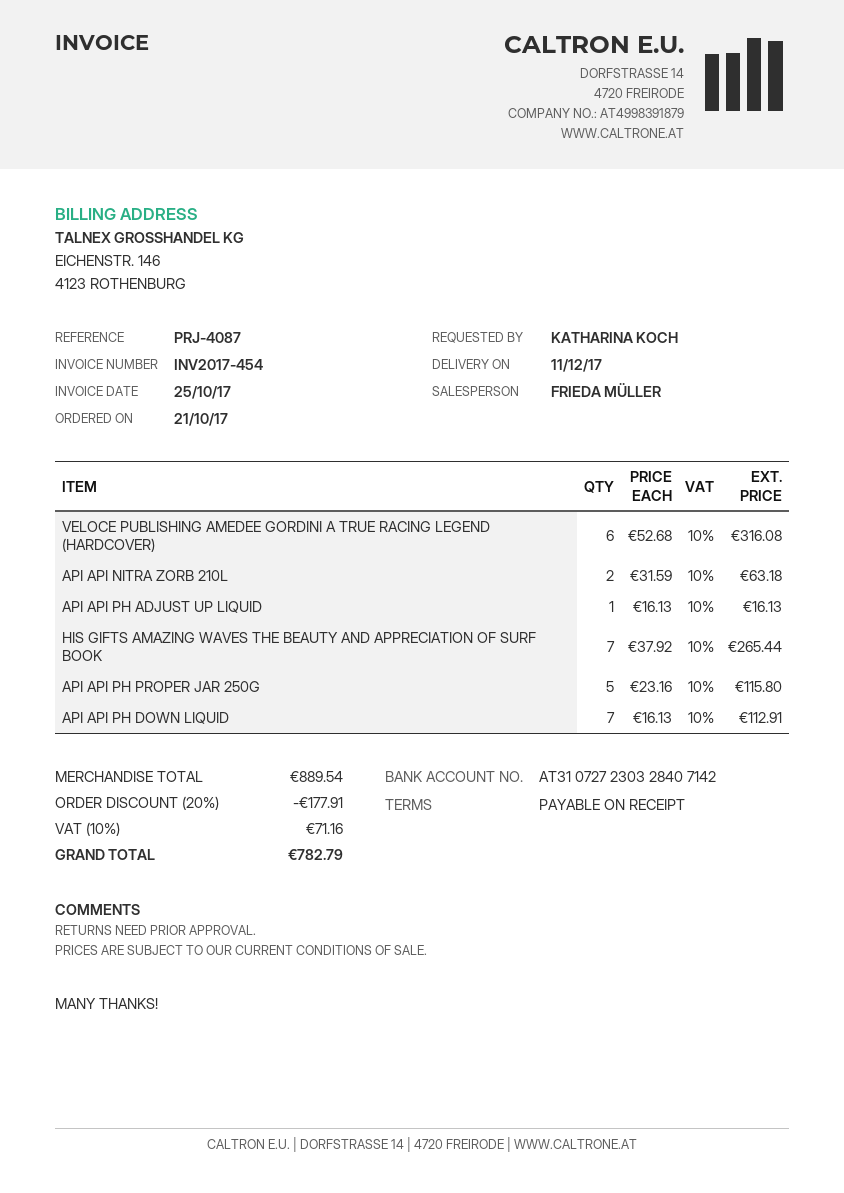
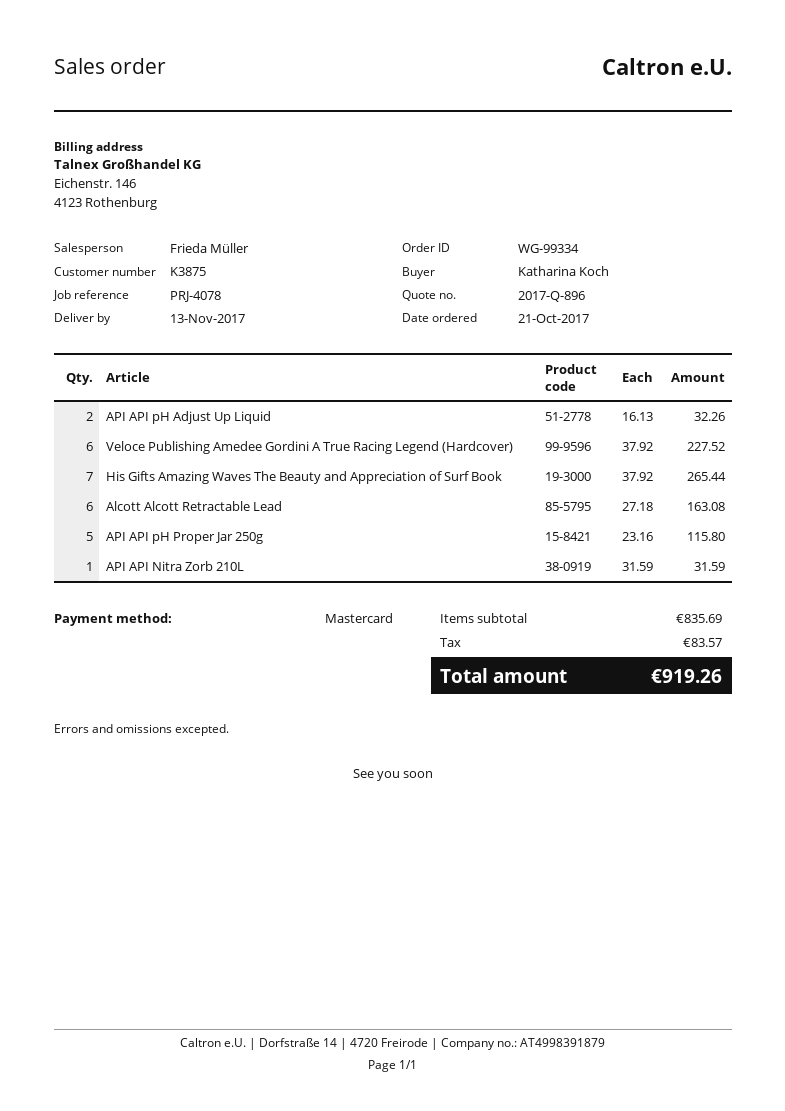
delivery date: 2017-12-11 -> 2017-11-13
reference: PRJ-4087 -> PRJ-4078
VELOCE PUBLISHING AMEDEE GORDINI A TRUE RACING LEGEND (HARDCOVER): 6 x 52.68 = 316.08 -> 6 x 37.92 = 227.52
API API NITRA ZORB 210L: 2 x 31.59 = 63.18 -> 1 x 31.59 = 31.59
API API PH ADJUST UP LIQUID: 1 x 16.13 = 16.13 -> 2 x 16.13 = 32.26
API API PH DOWN LIQUID: 7 x 16.13 = 112.91 -> none
Alcott Alcott Retractable Lead: none -> 6 x 27.18 = 163.08
subtotal: 889.54 -> 835.69
discount: 20% = 177.91 -> none
tax: 71.16 -> 83.57
total: 782.79 -> 919.26

